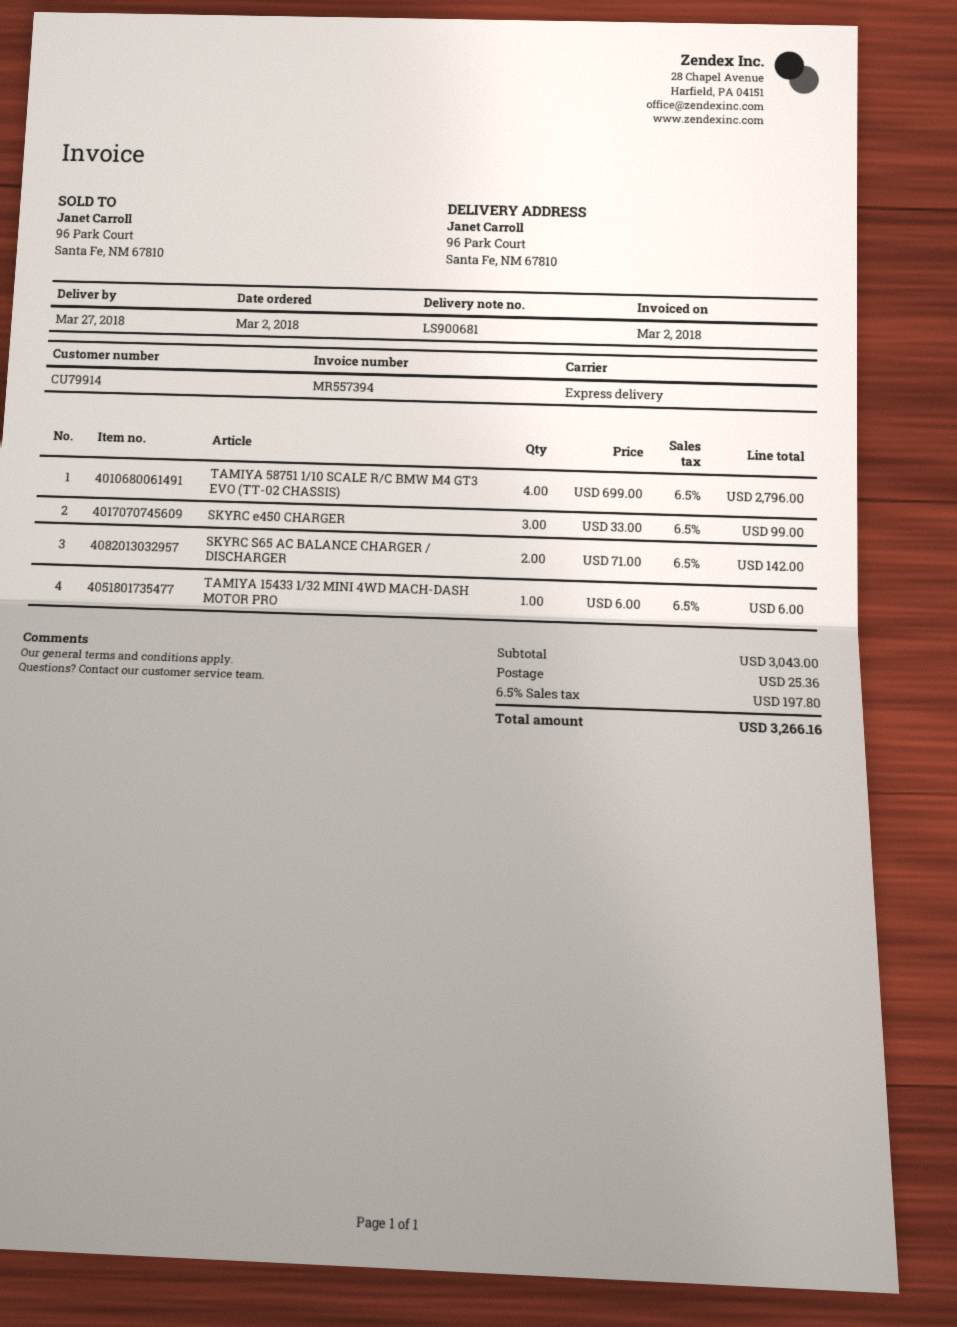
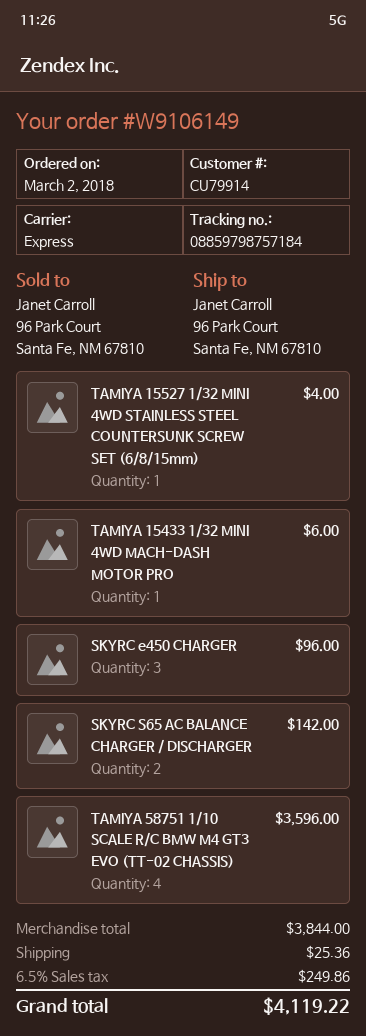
TAMIYA 58751 1/10 SCALE R/C BMW M4 GT3 EVO (TT-02 CHASSIS): 4 for 2796.00 -> 4 for 3596.00
SKYRC e450 CHARGER: 3 for 99.00 -> 3 for 96.00
TAMIYA 15527 1/32 MINI 4WD STAINLESS STEEL COUNTERSUNK SCREW SET (6/8/15mm): none -> 1 for 4.00
subtotal: 3043.00 -> 3844.00
tax: 6.5% = 197.80 -> 6.5% = 249.86
total: 3266.16 -> 4119.22

